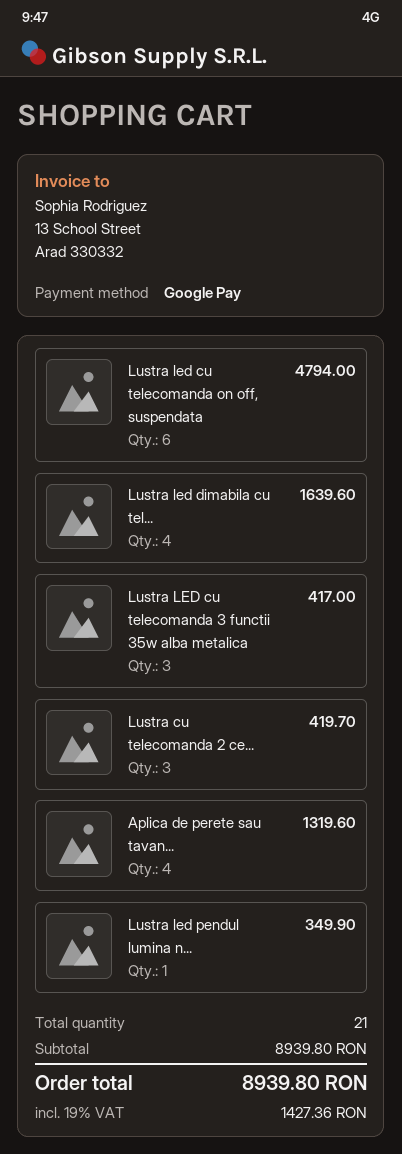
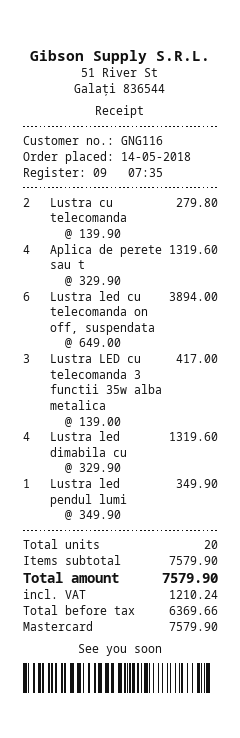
payment method: Google Pay -> Mastercard
Lustra led cu telecomanda on off, suspendata: 6 for 4794.00 -> 6 for 3894.00
Lustra led dimabila cu tel...: 4 for 1639.60 -> 4 for 1319.60
Lustra cu telecomanda 2 ce...: 3 for 419.70 -> 2 for 279.80
total quantity: 21 -> 20
subtotal: 8939.80 -> 7579.90
tax: 1427.36 -> 1210.24
total: 8939.80 -> 7579.90

